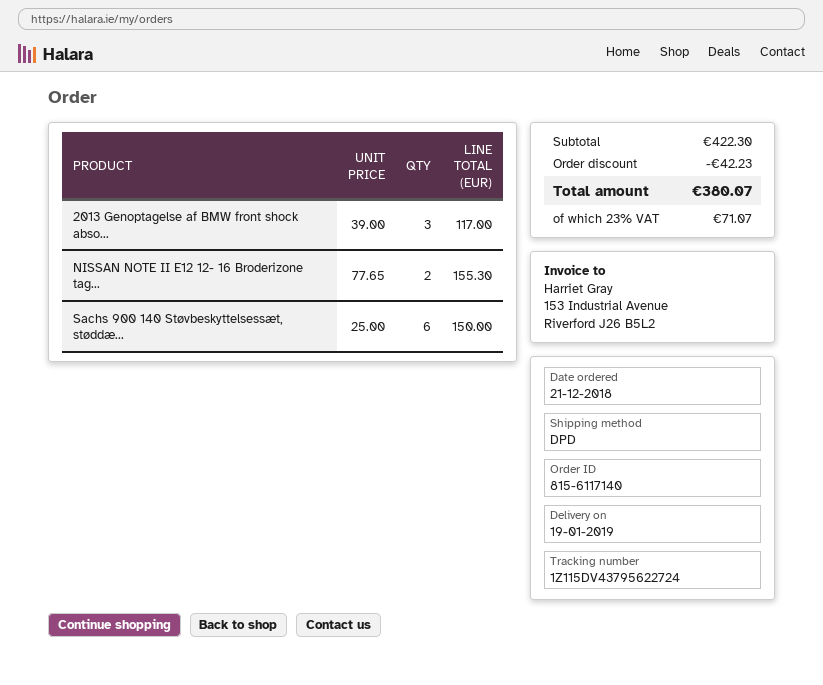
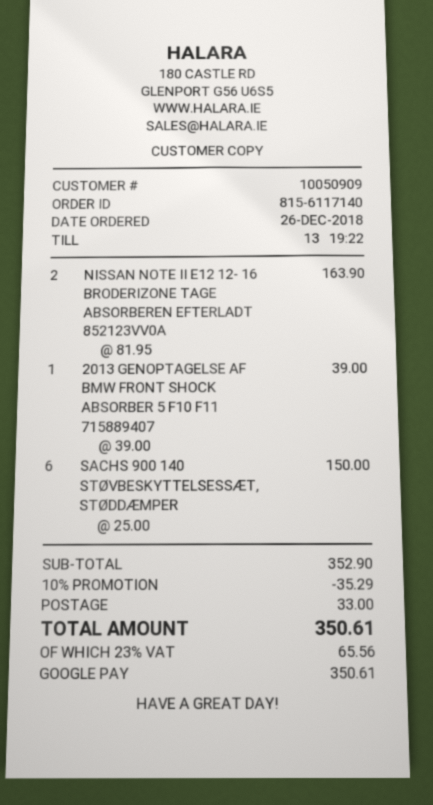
order date: 2018-12-21 -> 2018-12-26
2013 Genoptagelse af BMW front shock abso...: 3 x 39.00 = 117.00 -> 1 x 39.00 = 39.00
NISSAN NOTE II E12 12- 16 Broderizone tag...: 2 x 77.65 = 155.30 -> 2 x 81.95 = 163.90
subtotal: 422.30 -> 352.90
discount: 42.23 -> 35.29
shipping: none -> 33.00
tax: 23% = 71.07 -> 23% = 65.56
total: 380.07 -> 350.61

